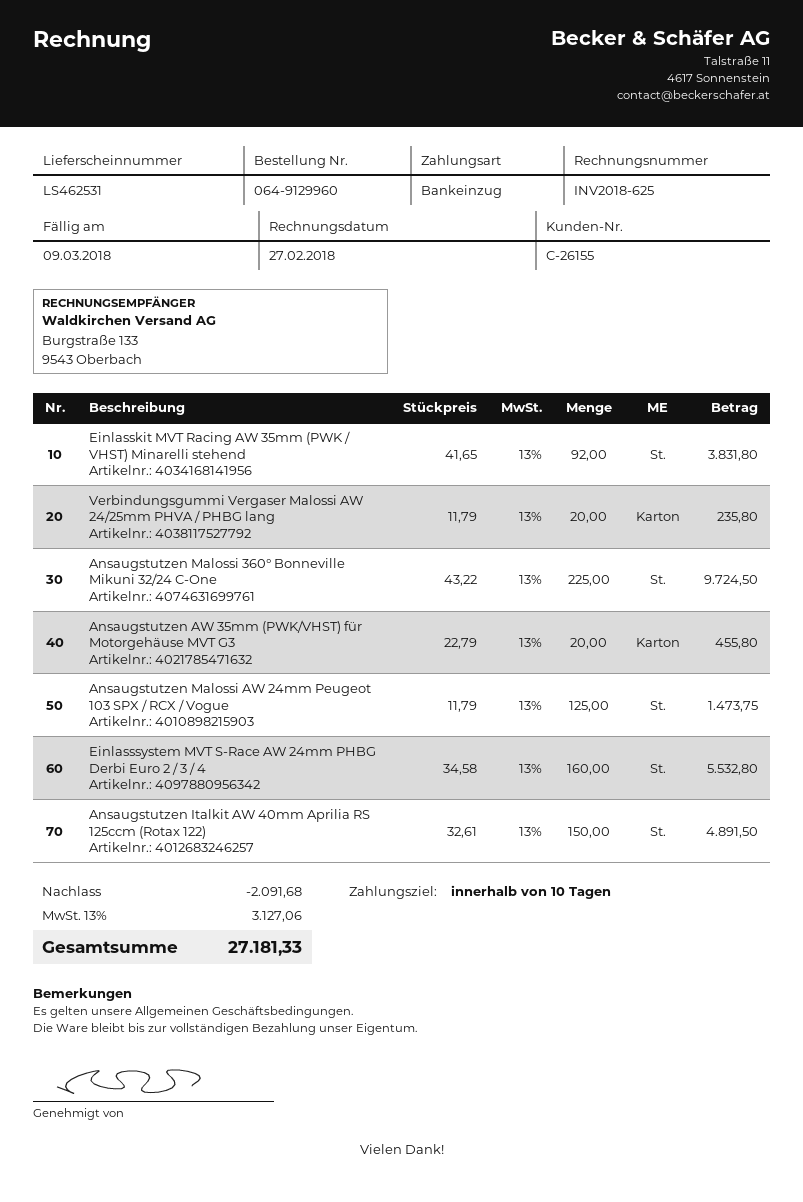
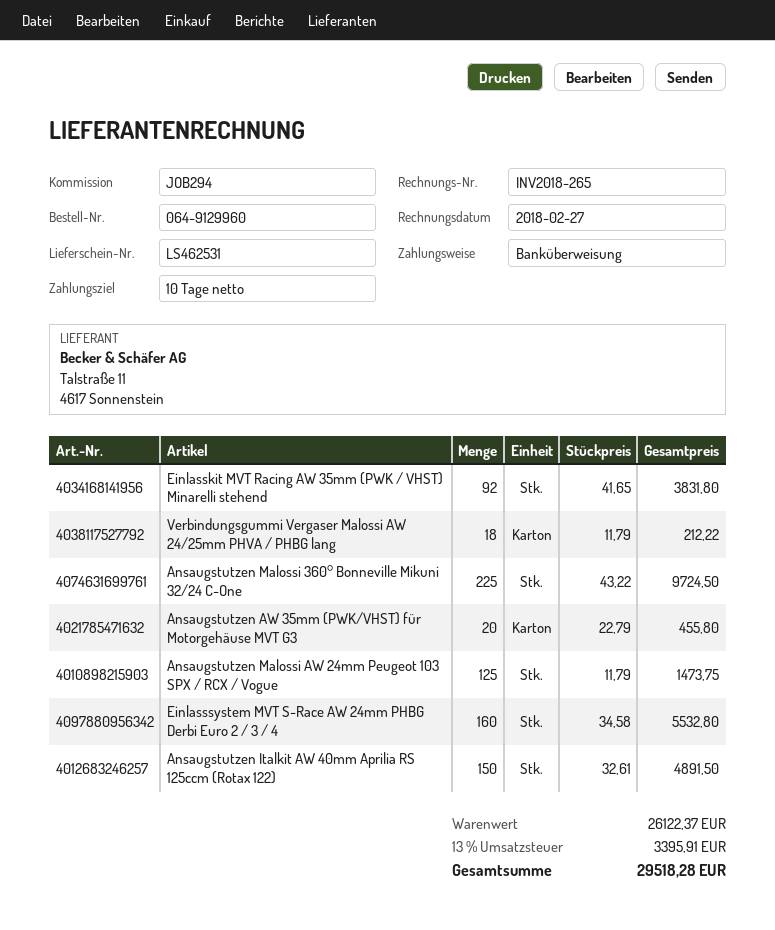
invoice number: INV2018-625 -> INV2018-265
payment method: direct debit -> bank transfer
Verbindungsgummi Vergaser Malossi AW 24/25mm PHVA / PHBG lang: 20 x 11.79 = 235.80 -> 18 x 11.79 = 212.22
discount: 2091.68 -> none
tax: 13% = 3127.06 -> 13% = 3395.91
total: 27181.33 -> 29518.28

